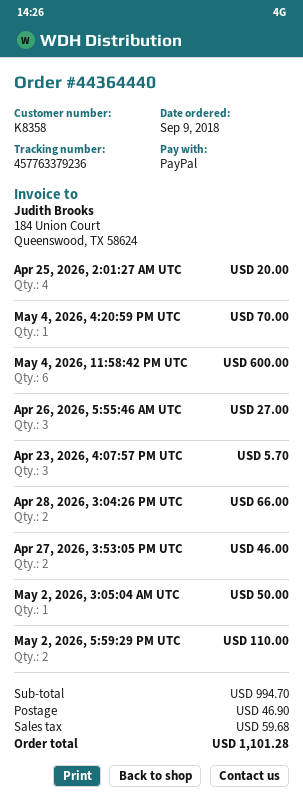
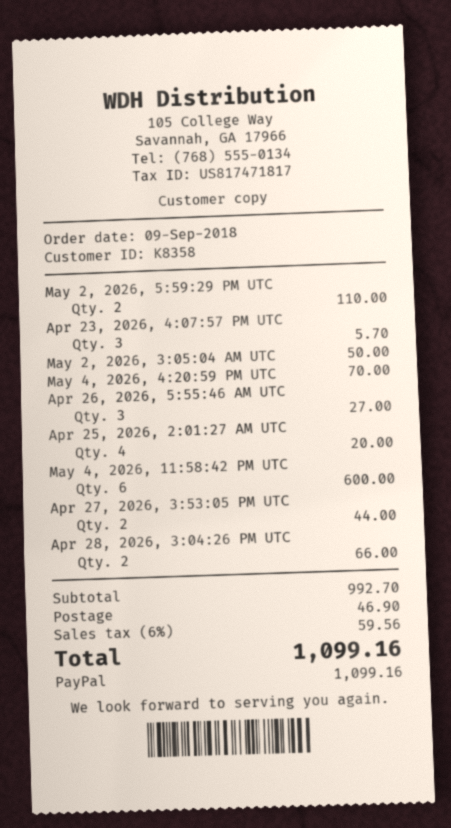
Apr 27, 2026, 3:53:05 PM UTC: 2 for 46.00 -> 2 for 44.00
subtotal: 994.70 -> 992.70
tax: 59.68 -> 59.56
total: 1101.28 -> 1099.16

